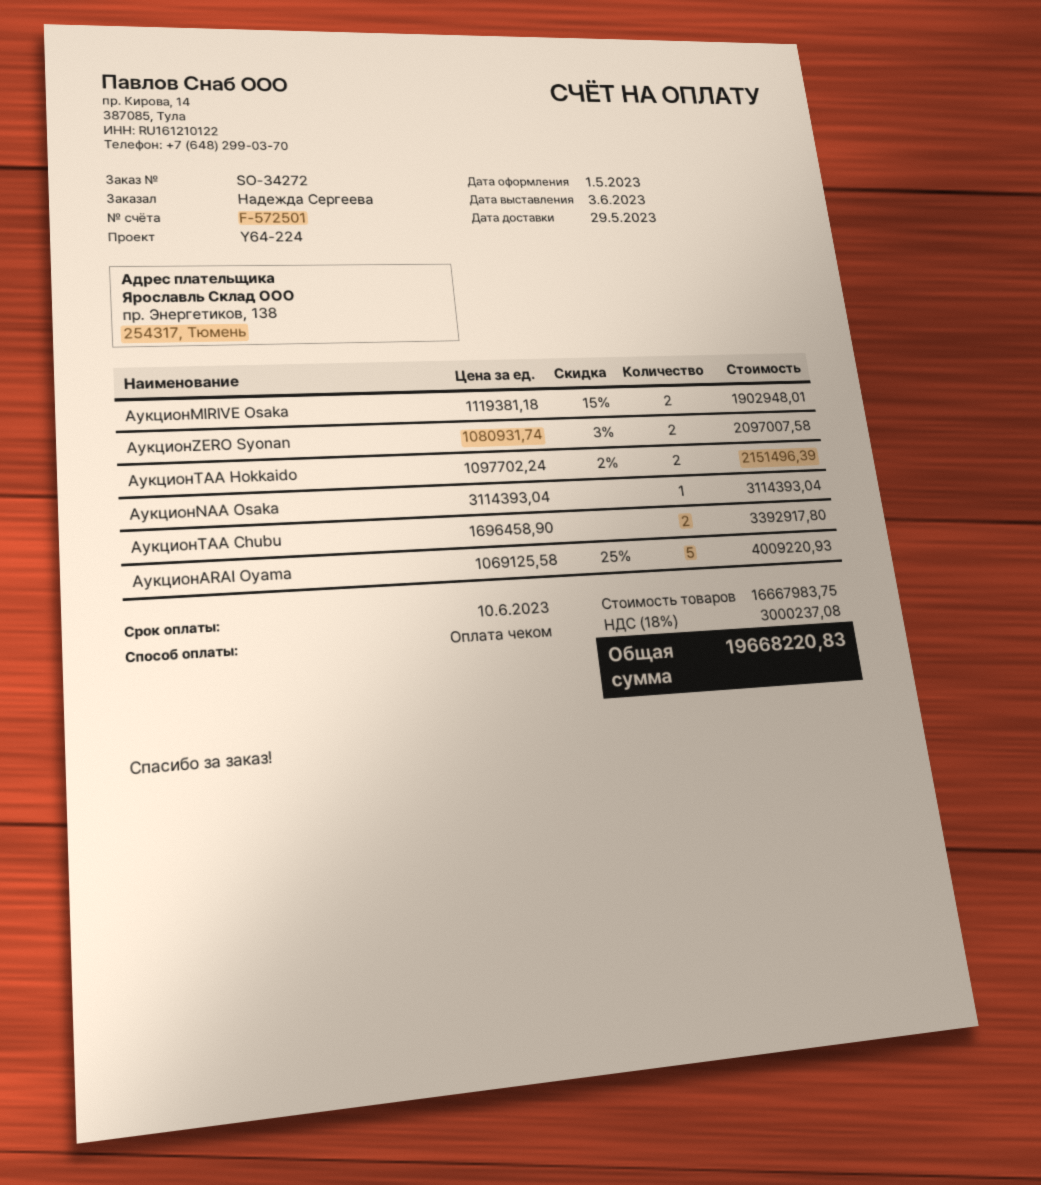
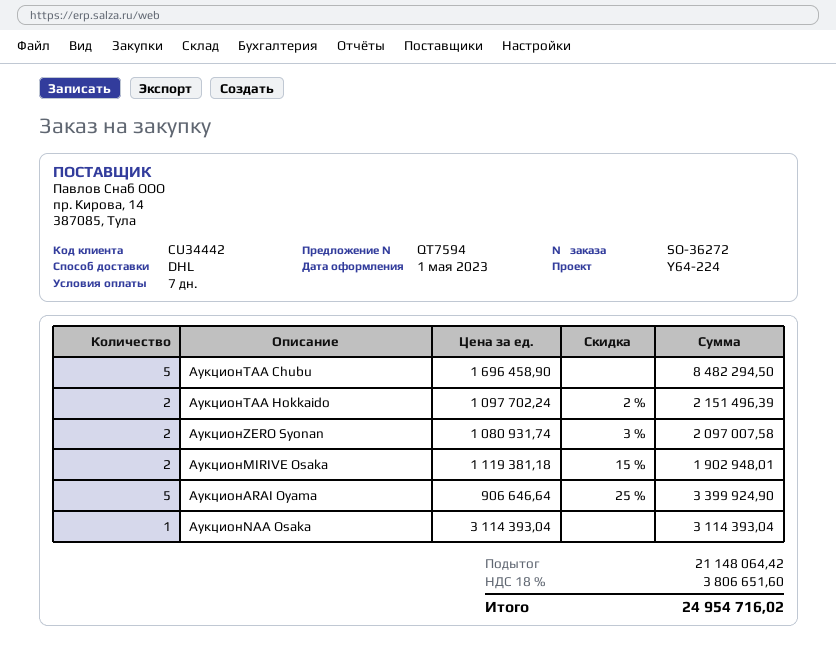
order number: SO-34272 -> SO-36272
АукционTAA Chubu: 2 x 1696458.90 = 3392917.80 -> 5 x 1696458.90 = 8482294.50
АукционARAI Oyama: 5 x 1069125.58 - 25% = 4009220.93 -> 5 x 906646.64 - 25% = 3399924.90
subtotal: 16667983.75 -> 21148064.42
tax: 18% = 3000237.08 -> 18% = 3806651.60
total: 19668220.83 -> 24954716.02

